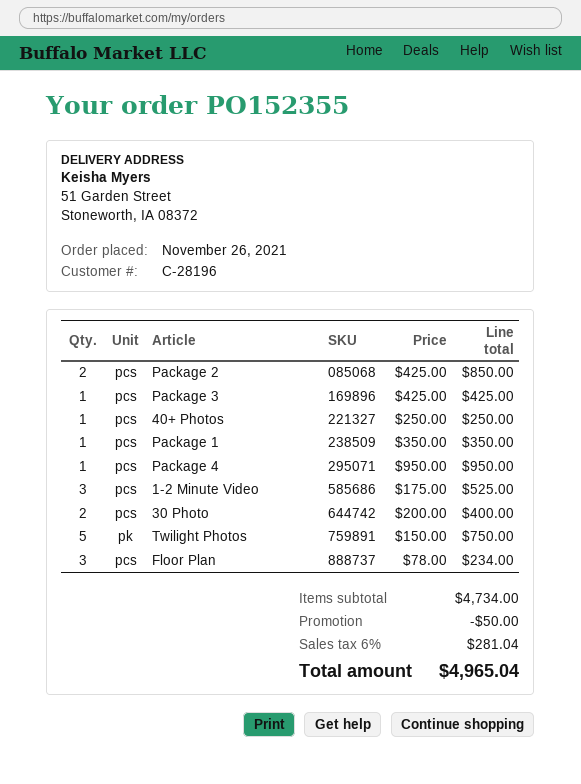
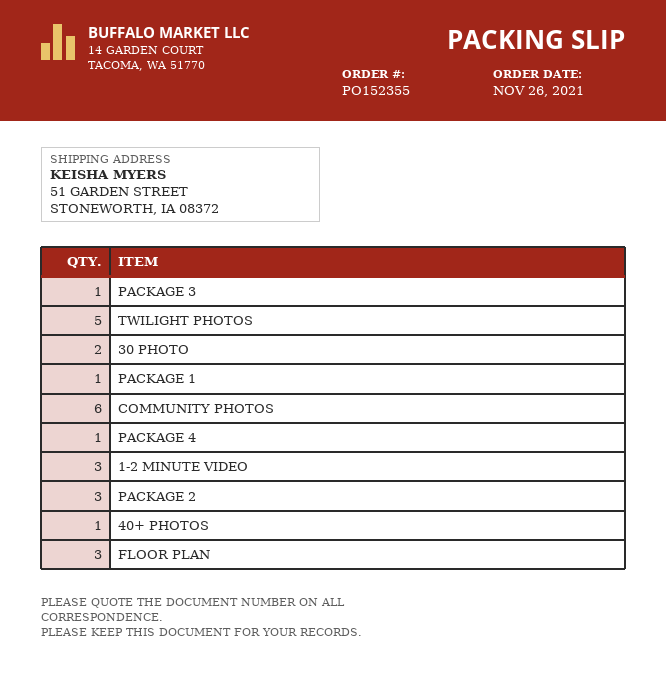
Package 2: 2 -> 3
COMMUNITY PHOTOS: none -> 6

